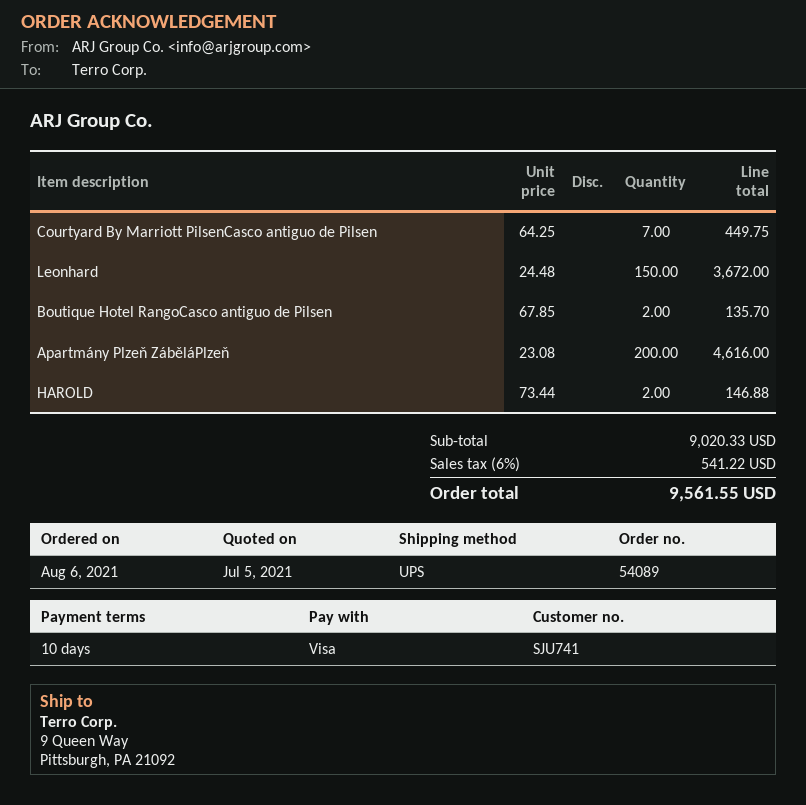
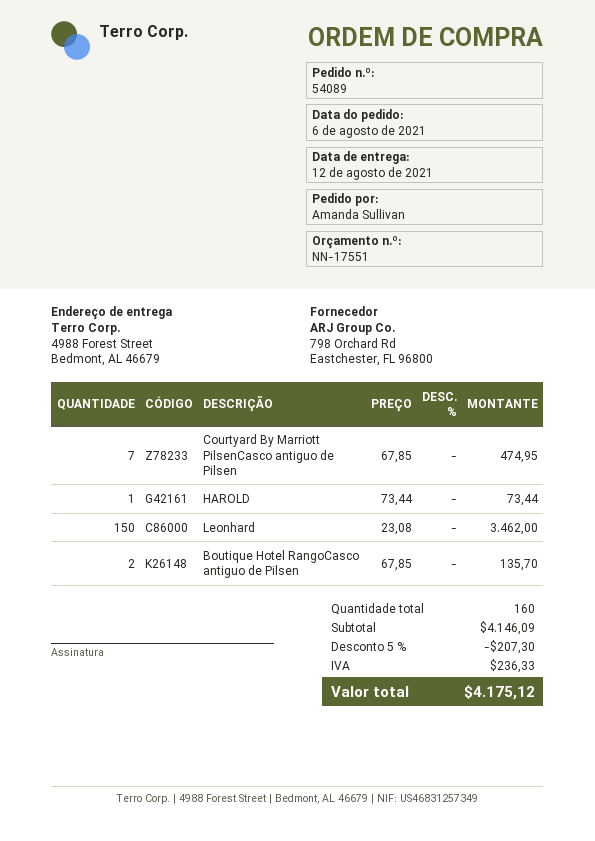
ship to: 9 Queen Way, Pittsburgh, PA 21092 -> 4988 Forest Street, Bedmont, AL 46679
Courtyard By Marriott PilsenCasco antiguo de Pilsen: 7 x 64.25 = 449.75 -> 7 x 67.85 = 474.95
Leonhard: 150 x 24.48 = 3672.00 -> 150 x 23.08 = 3462.00
Apartmány Plzeň ZáběláPlzeň: 200 x 23.08 = 4616.00 -> none
HAROLD: 2 x 73.44 = 146.88 -> 1 x 73.44 = 73.44
subtotal: 9020.33 -> 4146.09
discount: none -> 5% = 207.30
tax: 541.22 -> 236.33
total: 9561.55 -> 4175.12

